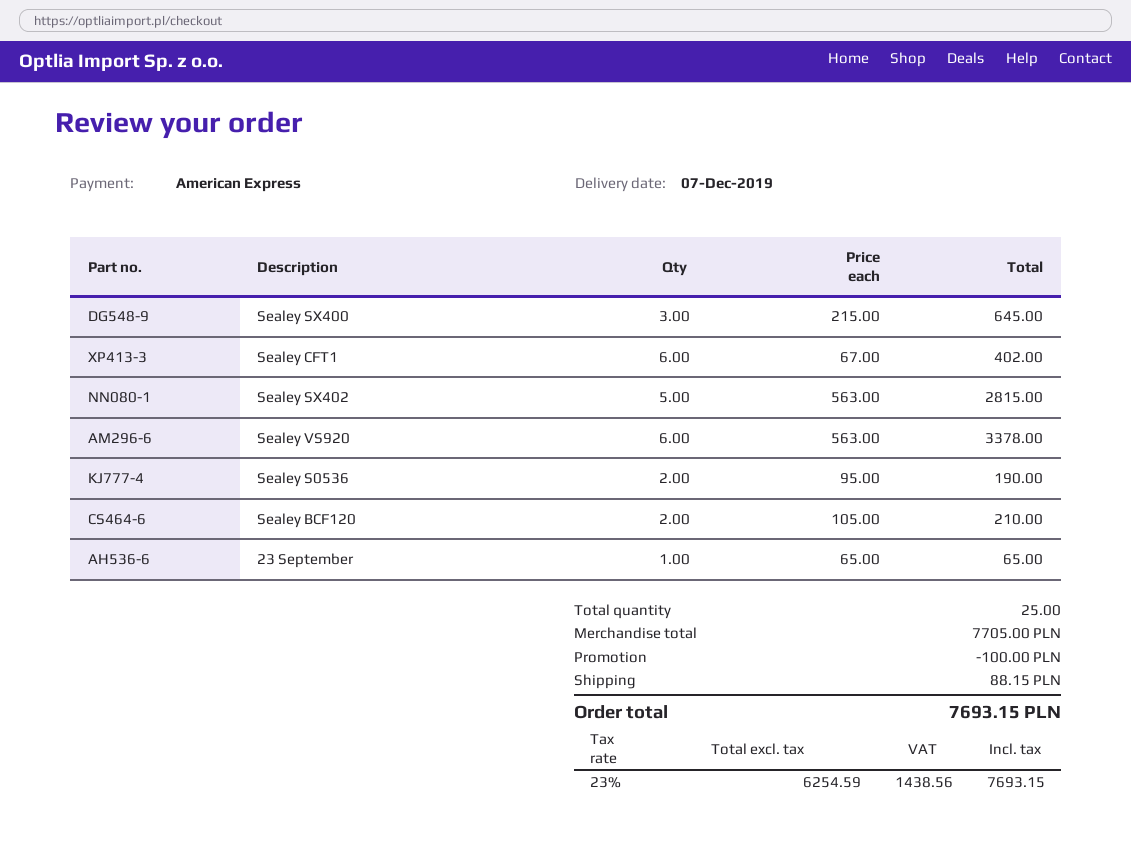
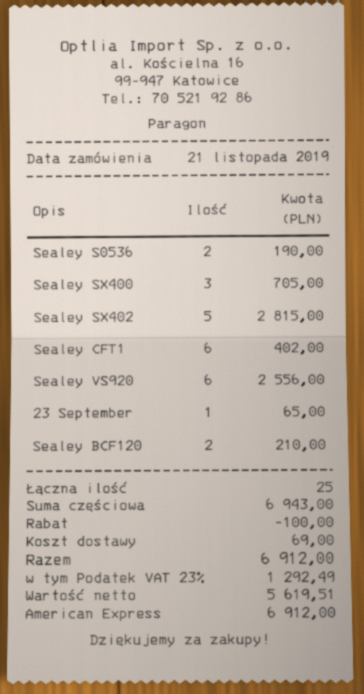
Sealey SX400: 3 for 645.00 -> 3 for 705.00
Sealey VS920: 6 for 3378.00 -> 6 for 2556.00
subtotal: 7705.00 -> 6943.00
shipping: 88.15 -> 69.00
net: 6254.59 -> 5619.51
tax: 23% = 1438.56 -> 23% = 1292.49
total: 7693.15 -> 6912.00

